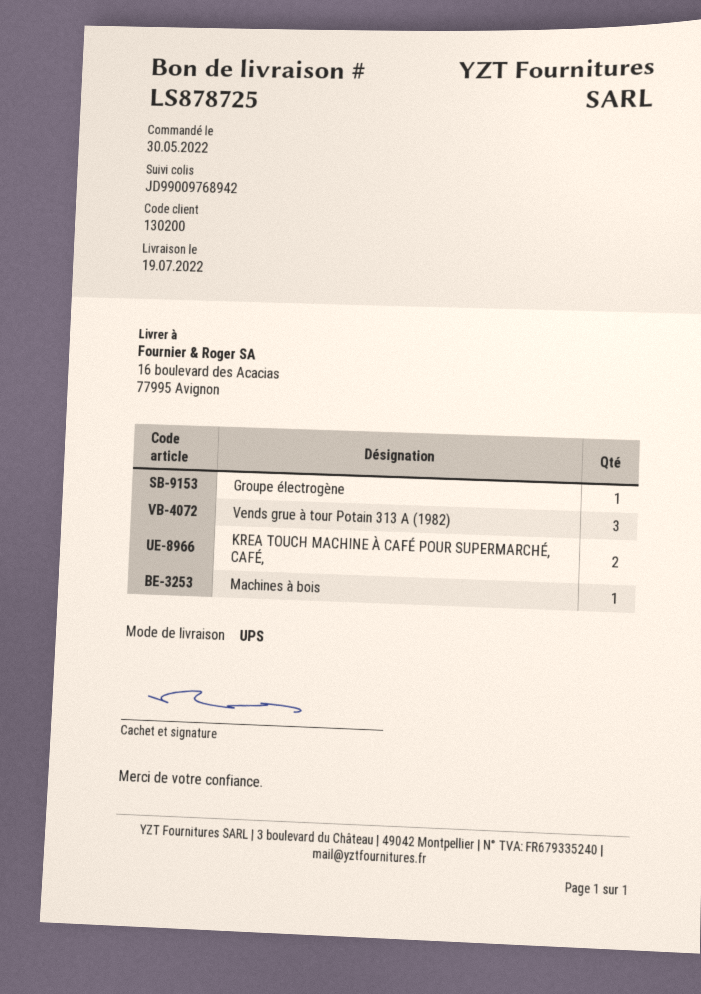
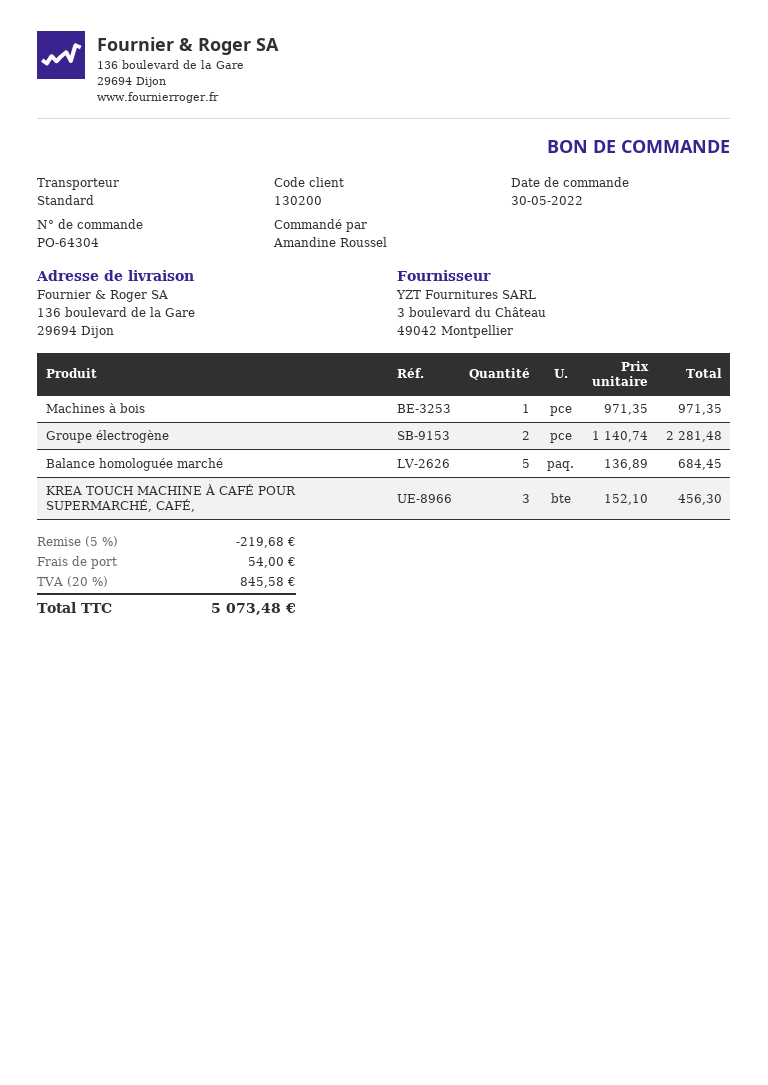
shipping method: UPS -> standard
ship to: 16 boulevard des Acacias, 77995 Avignon -> 136 boulevard de la Gare, 29694 Dijon
Groupe électrogène: 1 -> 2
Vends grue à tour Potain 313 A (1982): 3 -> none
KREA TOUCH MACHINE À CAFÉ POUR SUPERMARCHÉ, CAFÉ,: 2 -> 3
Balance homologuée marché: none -> 5

